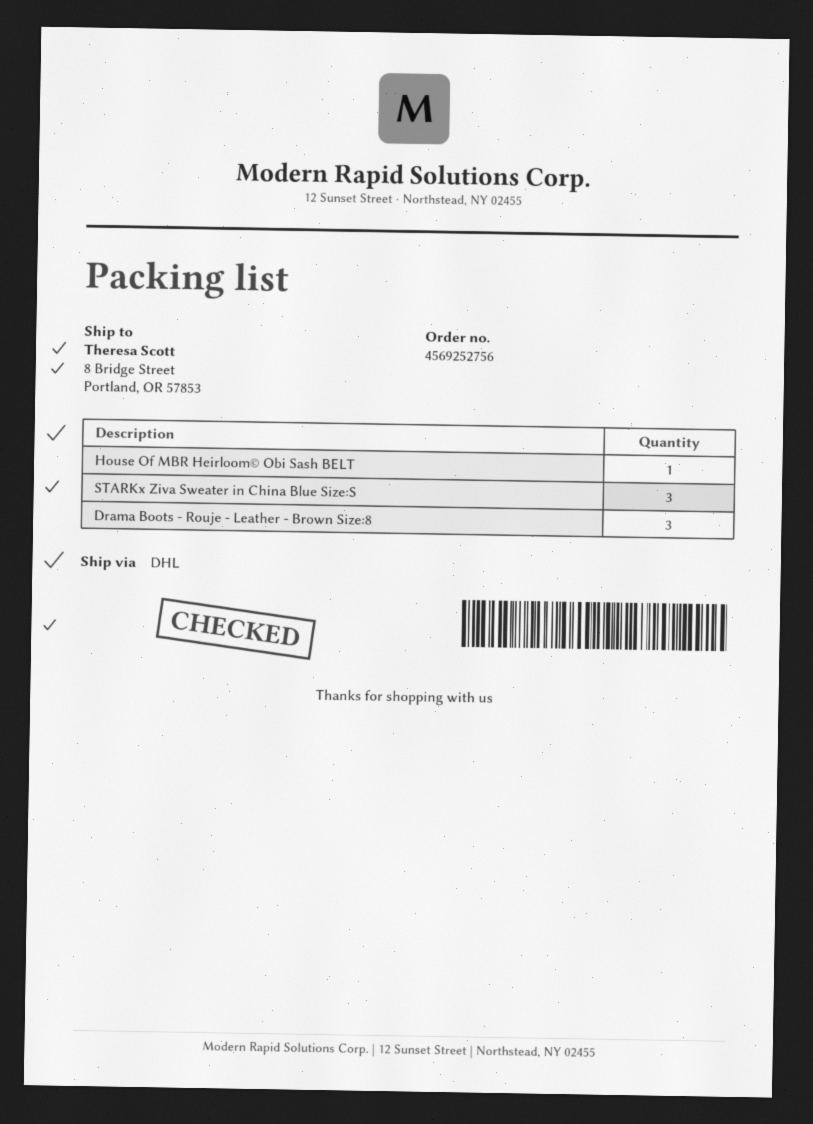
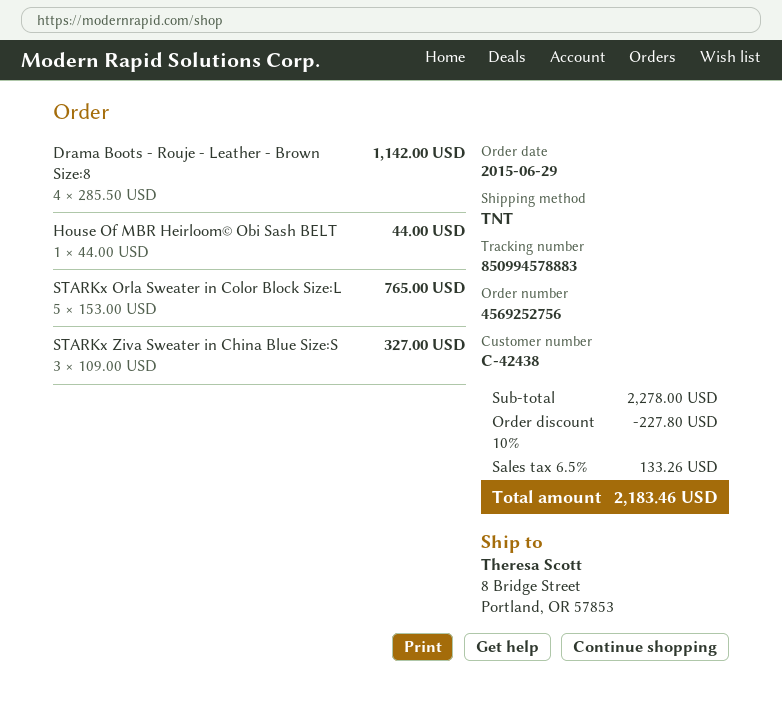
shipping method: DHL -> TNT
Drama Boots - Rouje - Leather - Brown Size:8: 3 -> 4
STARKx Orla Sweater in Color Block Size:L: none -> 5

